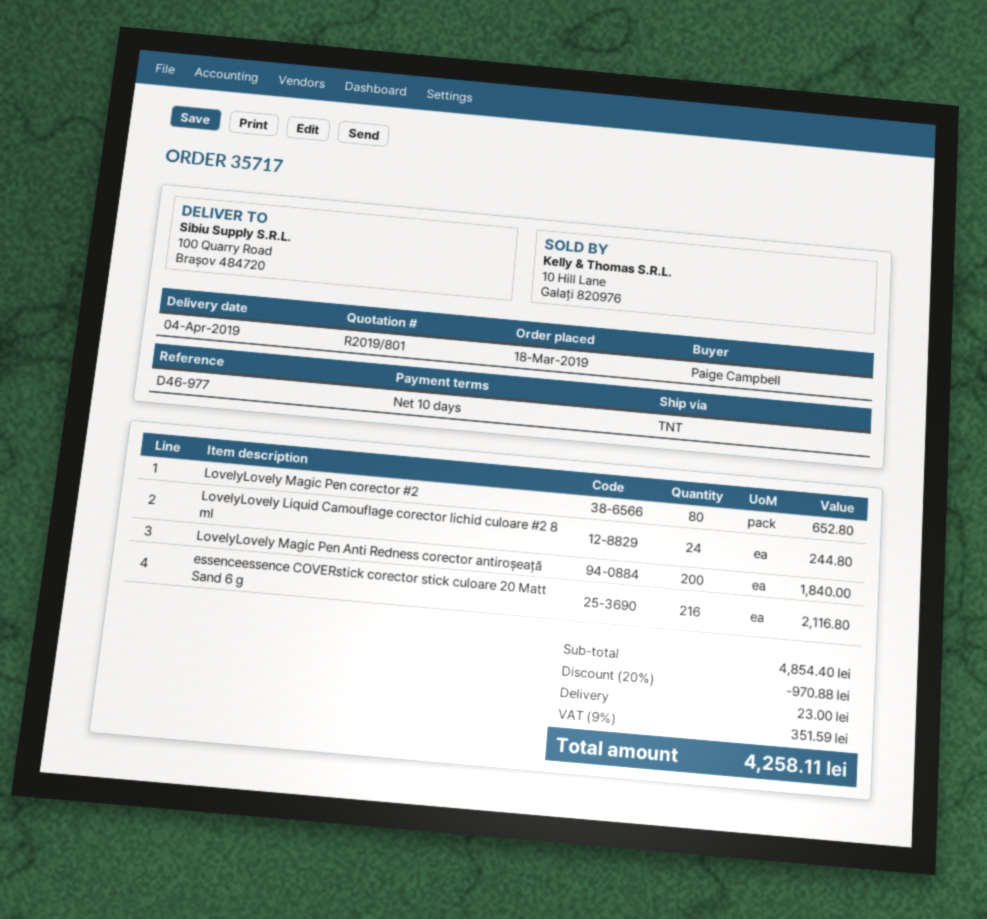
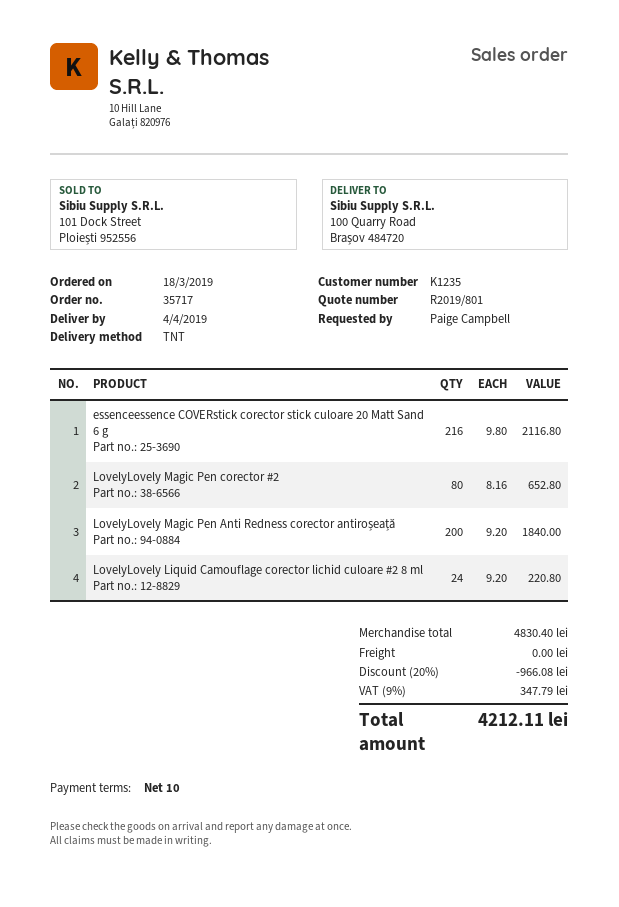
LovelyLovely Liquid Camouflage corector lichid culoare #2 8 ml: 24 for 244.80 -> 24 for 220.80
subtotal: 4854.40 -> 4830.40
discount: 20% = 970.88 -> 20% = 966.08
shipping: 23.00 -> 0.00
tax: 9% = 351.59 -> 9% = 347.79
total: 4258.11 -> 4212.11

